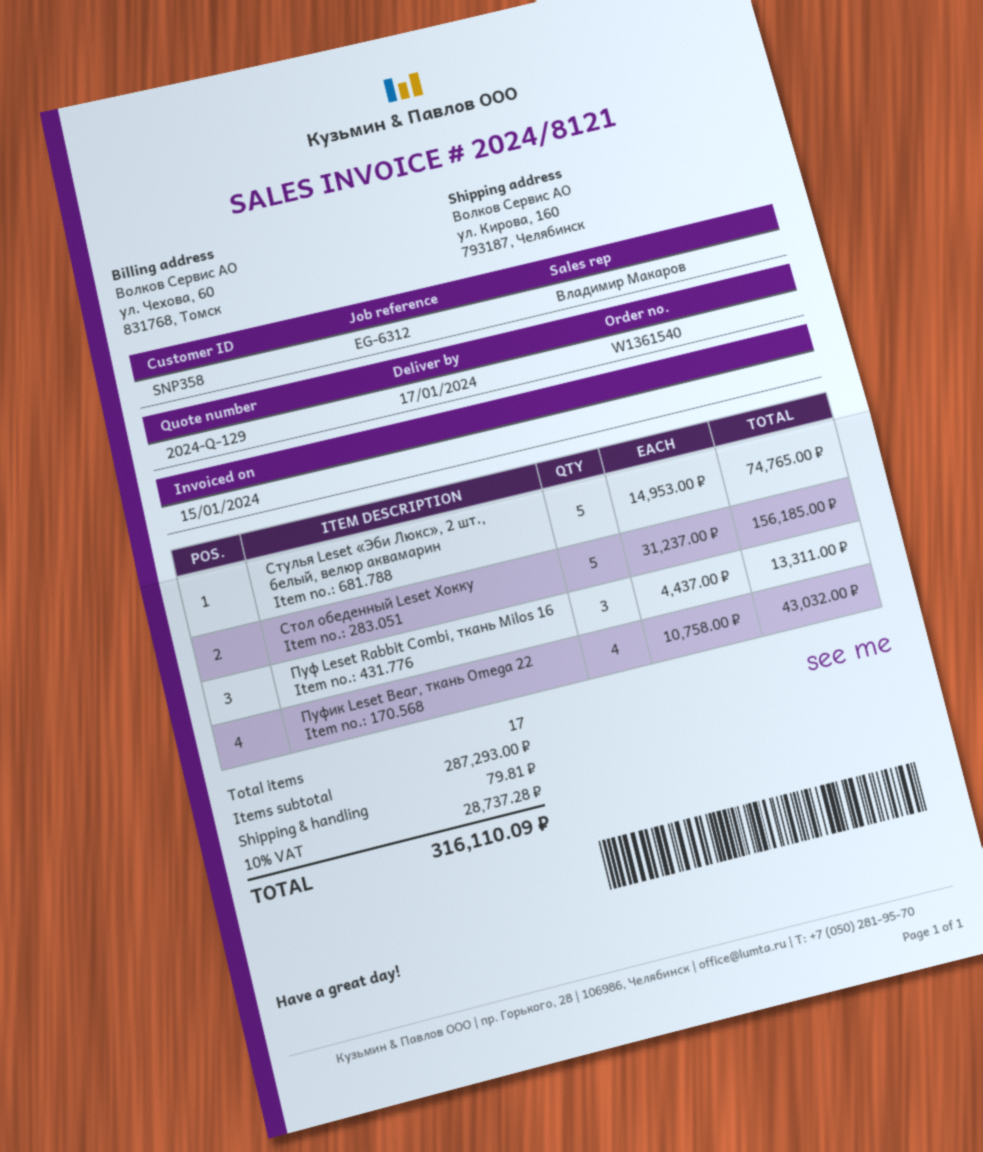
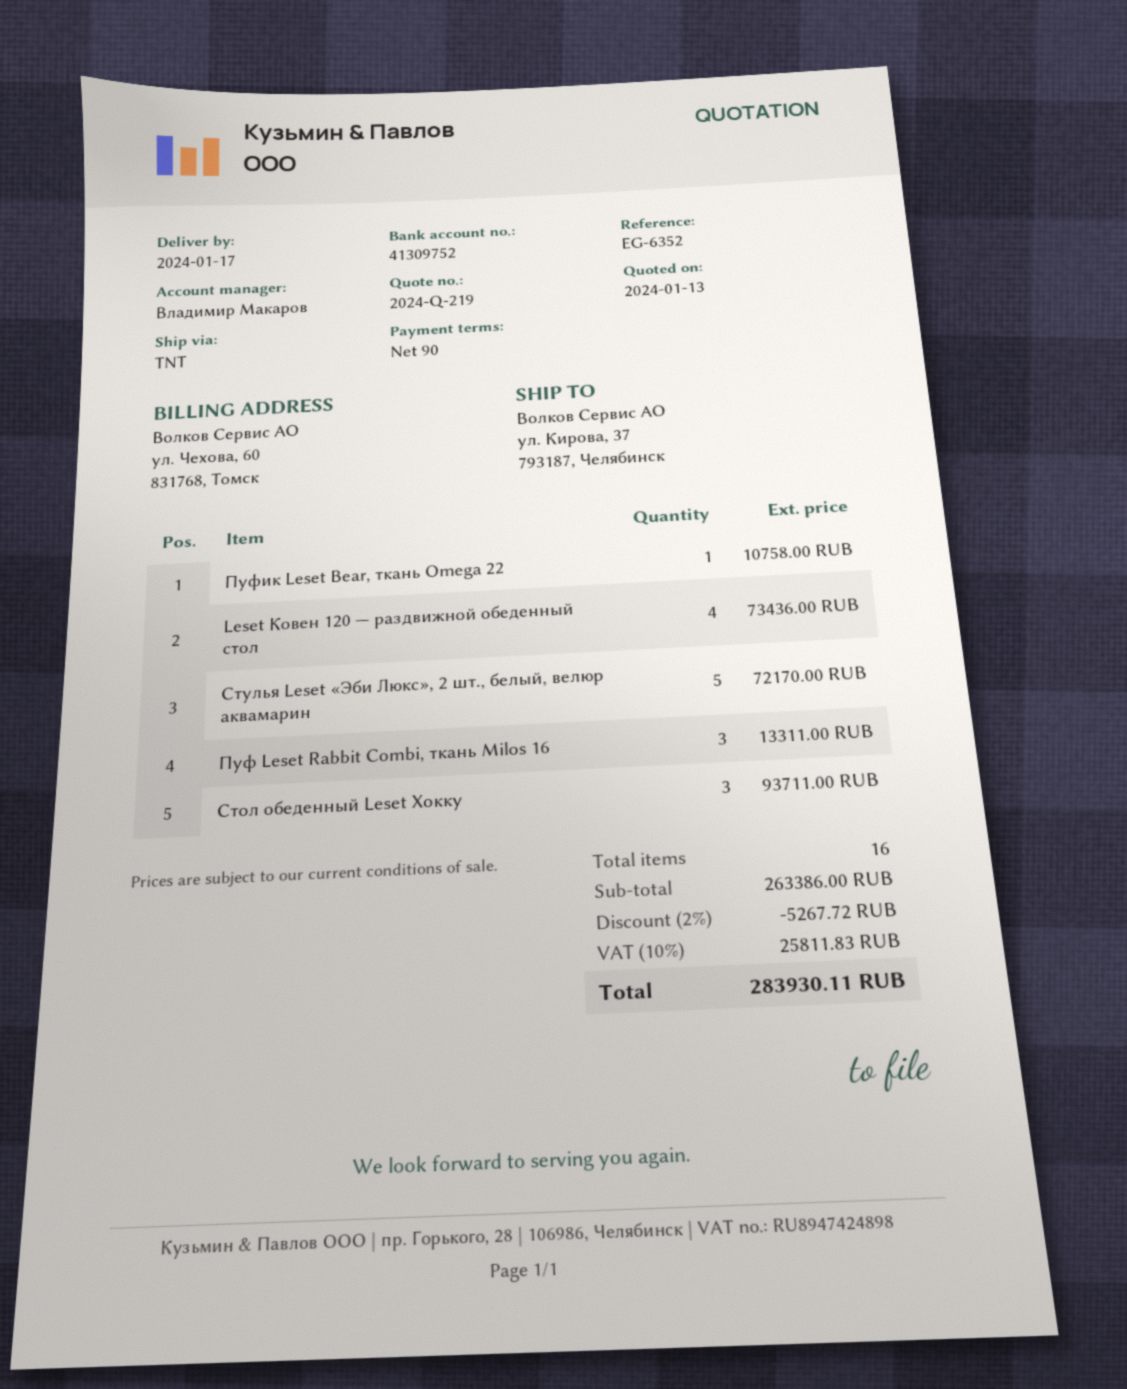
quote number: 2024-Q-129 -> 2024-Q-219
reference: EG-6312 -> EG-6352
ship to: ул. Кирова, 160, 793187, Челябинск -> ул. Кирова, 37, 793187, Челябинск
Стулья Leset «Эби Люкс», 2 шт., белый, велюр аквамарин: 5 for 74765.00 -> 5 for 72170.00
Стол обеденный Leset Хокку: 5 for 156185.00 -> 3 for 93711.00
Пуфик Leset Bear, ткань Omega 22: 4 for 43032.00 -> 1 for 10758.00
Leset Ковен 120 — раздвижной обеденный стол: none -> 4 for 73436.00
total quantity: 17 -> 16
subtotal: 287293.00 -> 263386.00
discount: none -> 2% = 5267.72
shipping: 79.81 -> none
tax: 10% = 28737.28 -> 10% = 25811.83
total: 316110.09 -> 283930.11

